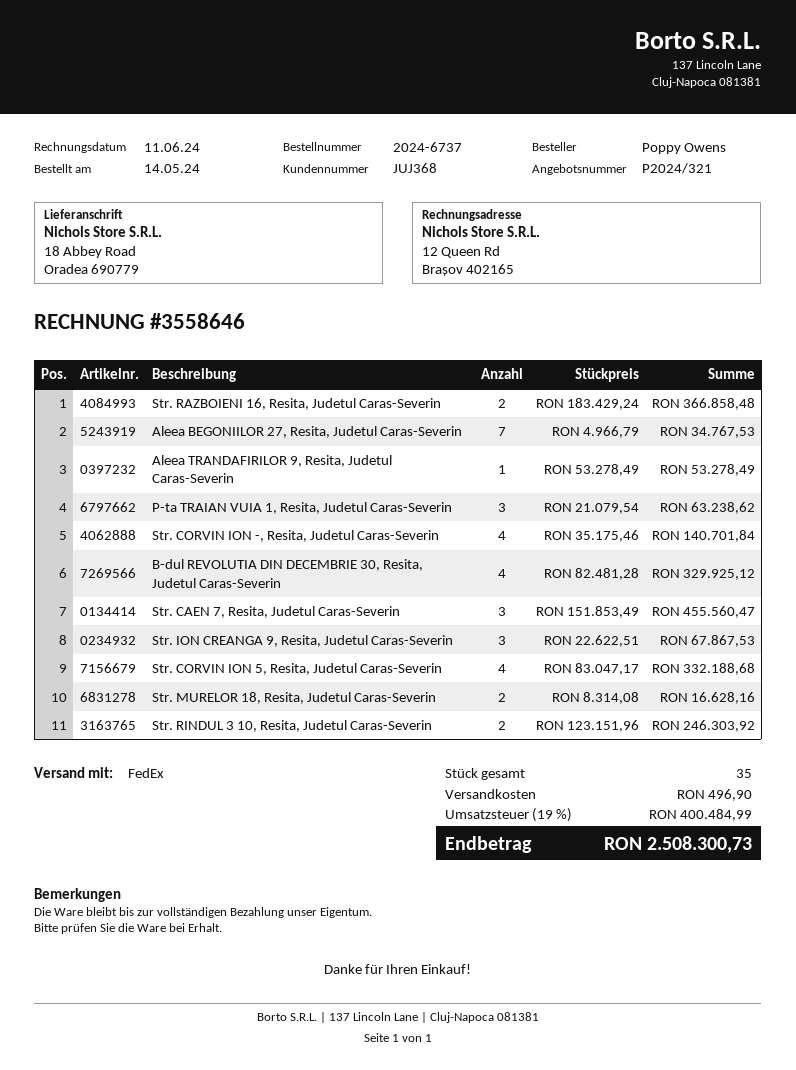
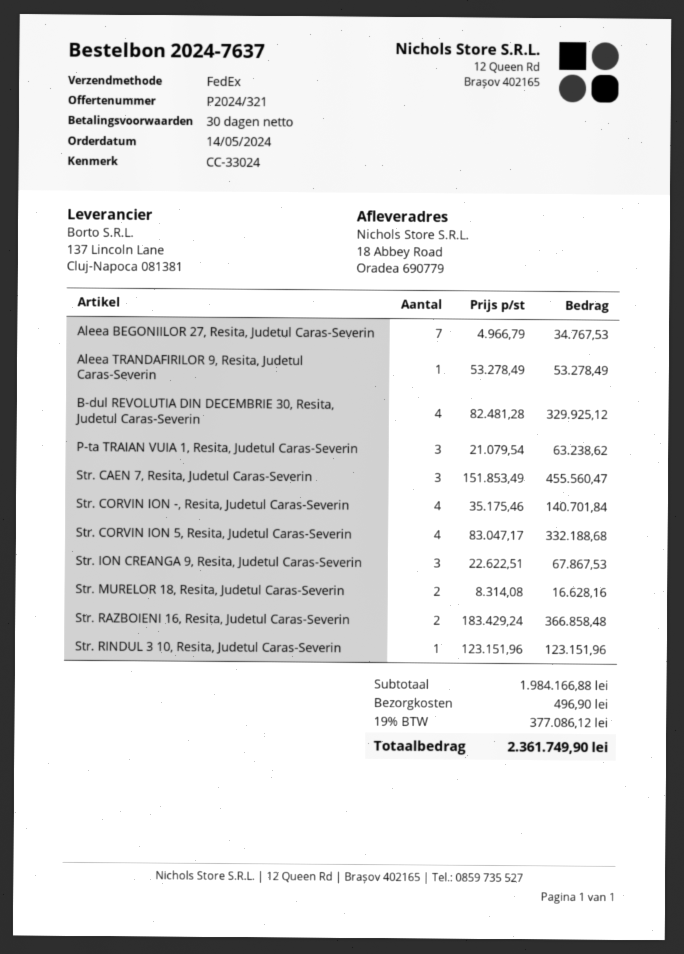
order number: 2024-6737 -> 2024-7637
Str. RINDUL 3 10, Resita, Judetul Caras-Severin: 2 x 123151.96 = 246303.92 -> 1 x 123151.96 = 123151.96
tax: 19% = 400484.99 -> 19% = 377086.12
total: 2508300.73 -> 2361749.90

